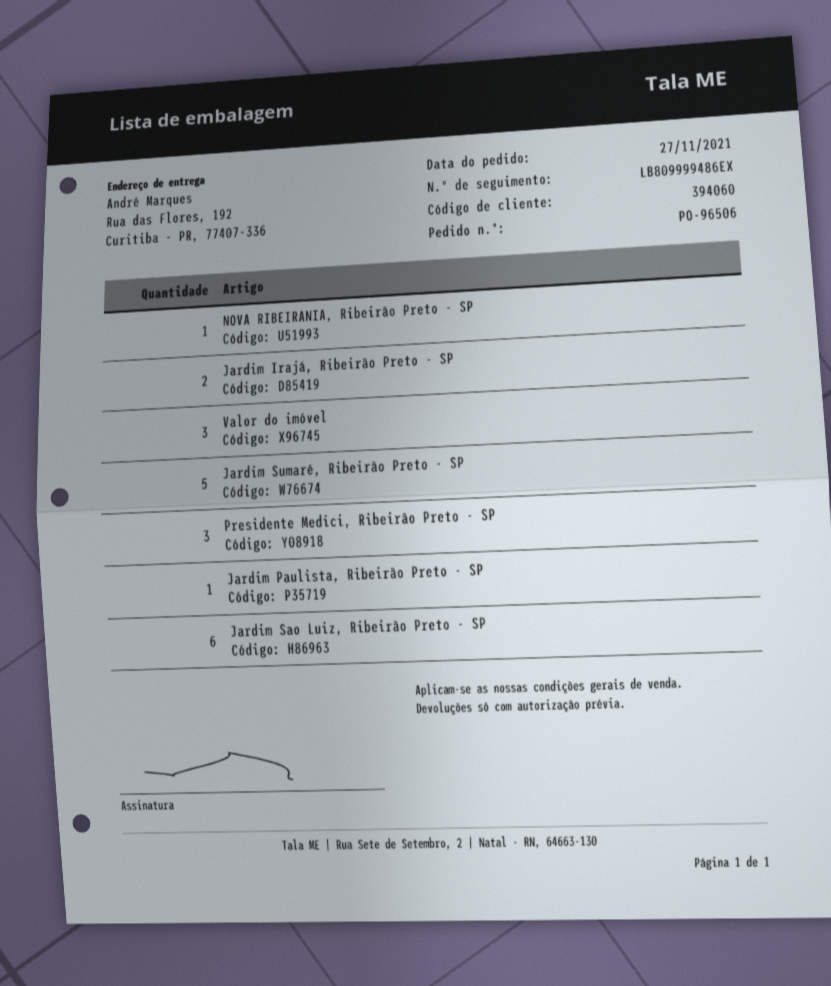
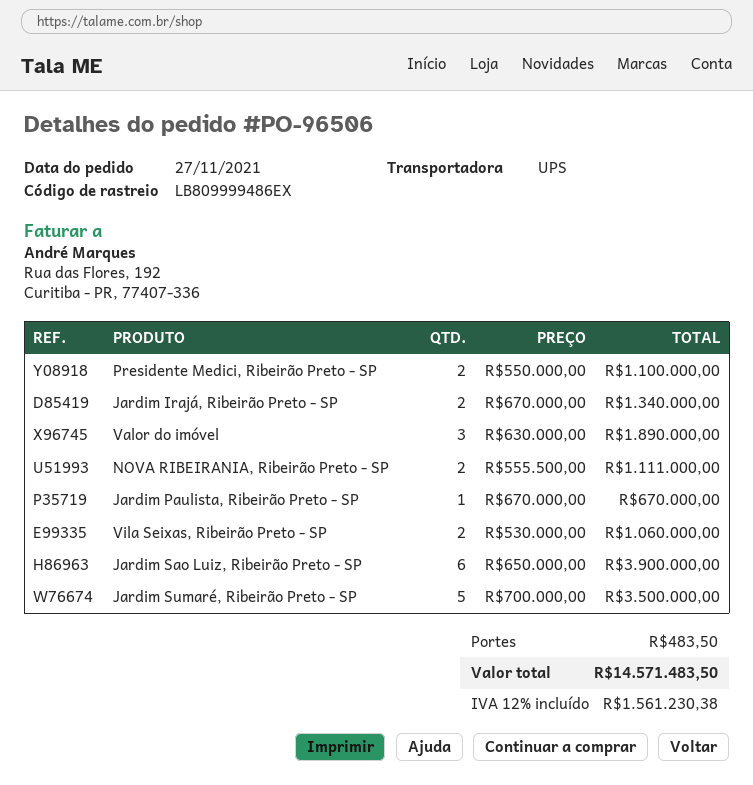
NOVA RIBEIRANIA, Ribeirão Preto - SP: 1 -> 2
Presidente Medici, Ribeirão Preto - SP: 3 -> 2
Vila Seixas, Ribeirão Preto - SP: none -> 2

